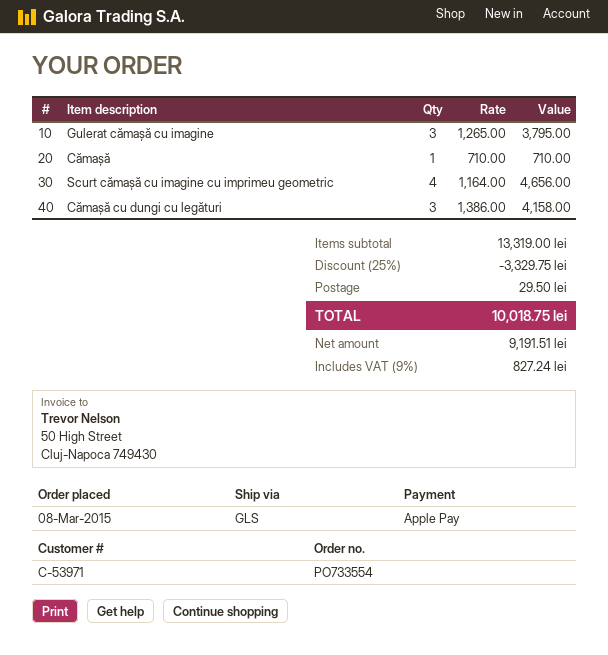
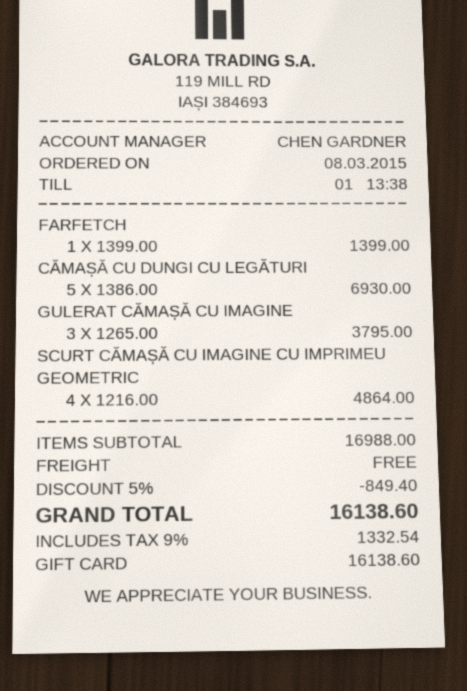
payment method: Apple Pay -> gift card
Cămașă: 1 x 710.00 = 710.00 -> none
Scurt cămașă cu imagine cu imprimeu geometric: 4 x 1164.00 = 4656.00 -> 4 x 1216.00 = 4864.00
Cămașă cu dungi cu legături: 3 x 1386.00 = 4158.00 -> 5 x 1386.00 = 6930.00
FARFETCH: none -> 1 x 1399.00 = 1399.00
subtotal: 13319.00 -> 16988.00
discount: 25% = 3329.75 -> 5% = 849.40
shipping: 29.50 -> 0.00
tax: 9% = 827.24 -> 9% = 1332.54
total: 10018.75 -> 16138.60

